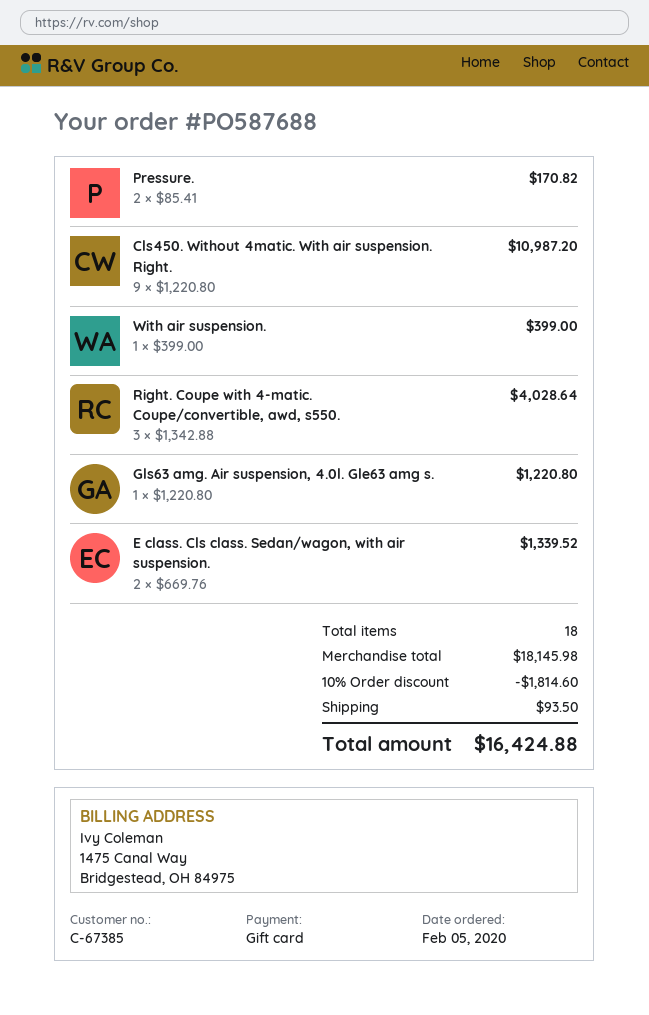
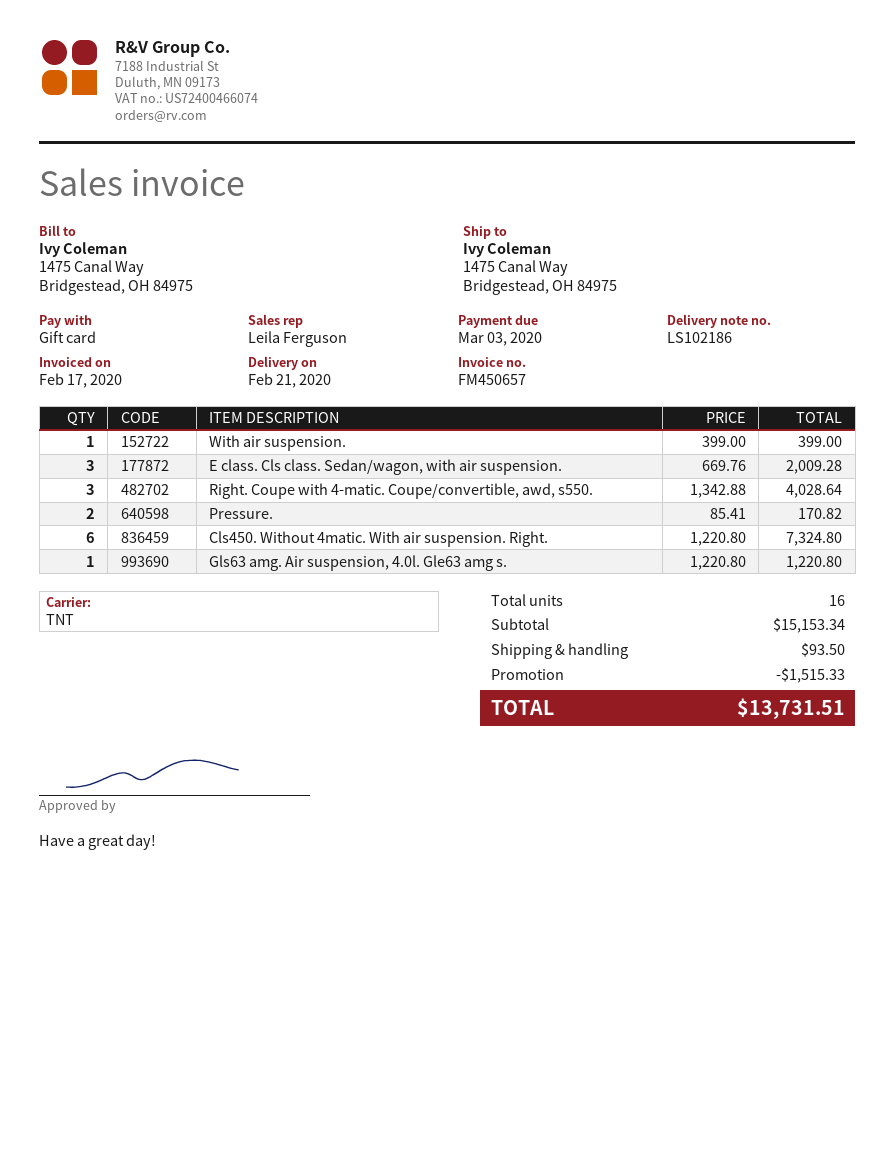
Cls450. Without 4matic. With air suspension. Right.: 9 x 1220.80 = 10987.20 -> 6 x 1220.80 = 7324.80
E class. Cls class. Sedan/wagon, with air suspension.: 2 x 669.76 = 1339.52 -> 3 x 669.76 = 2009.28
total quantity: 18 -> 16
subtotal: 18145.98 -> 15153.34
discount: 1814.60 -> 1515.33
total: 16424.88 -> 13731.51

